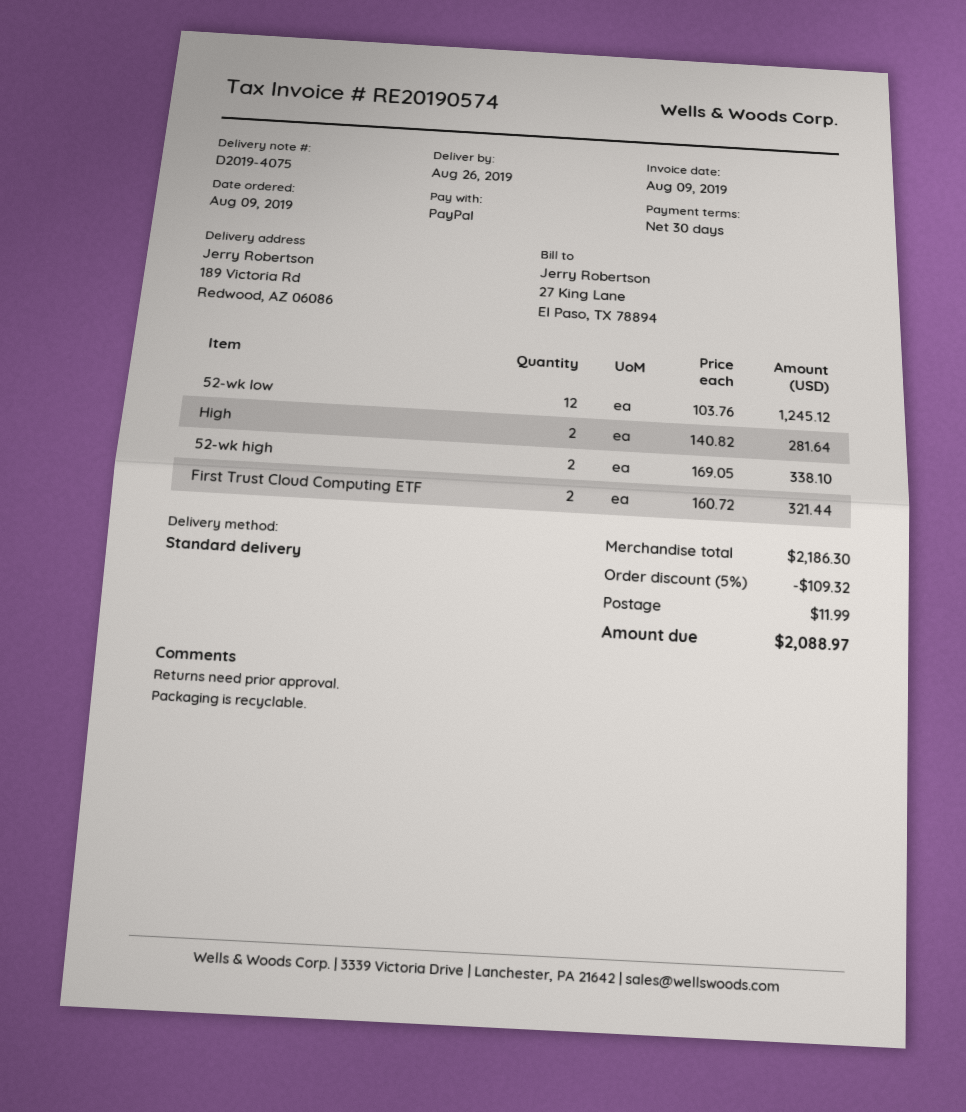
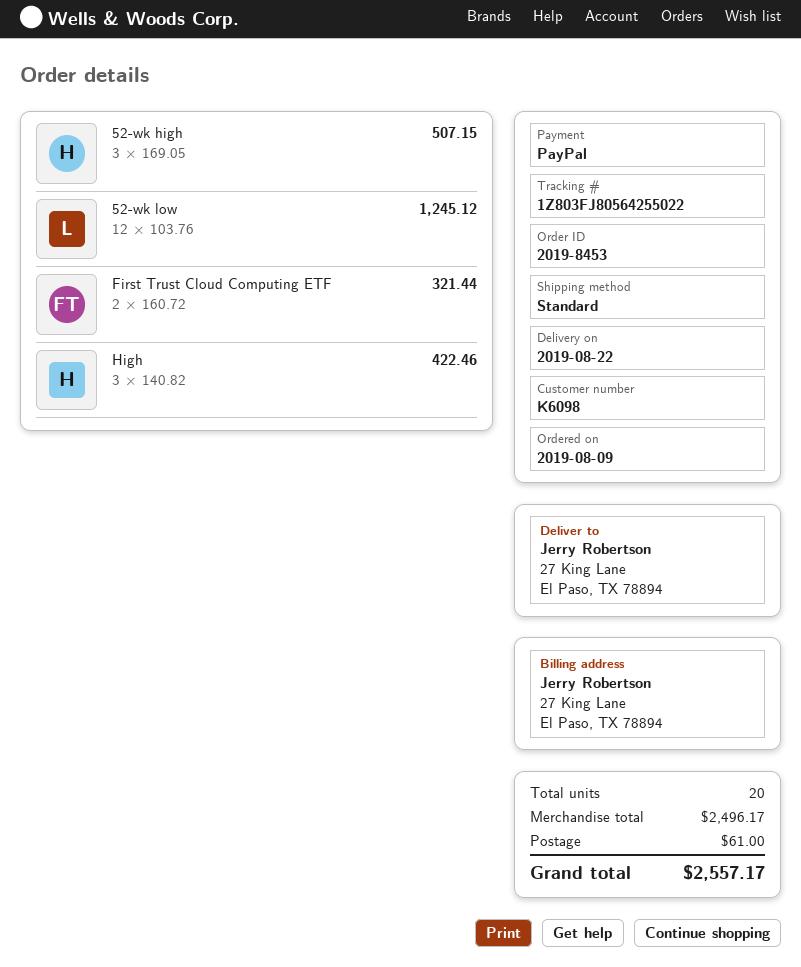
delivery date: 2019-08-26 -> 2019-08-22
ship to: 189 Victoria Rd, Redwood, AZ 06086 -> 27 King Lane, El Paso, TX 78894
High: 2 x 140.82 = 281.64 -> 3 x 140.82 = 422.46
52-wk high: 2 x 169.05 = 338.10 -> 3 x 169.05 = 507.15
subtotal: 2186.30 -> 2496.17
discount: 5% = 109.32 -> none
shipping: 11.99 -> 61.00
total: 2088.97 -> 2557.17

